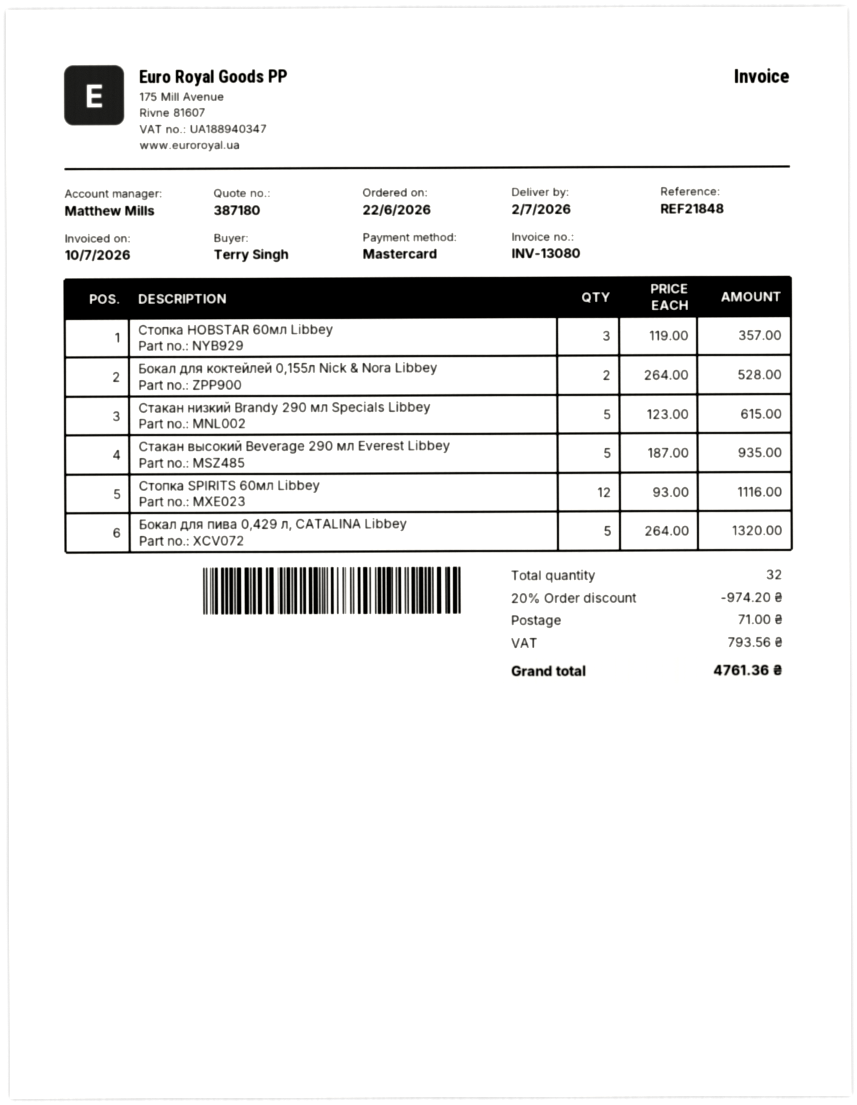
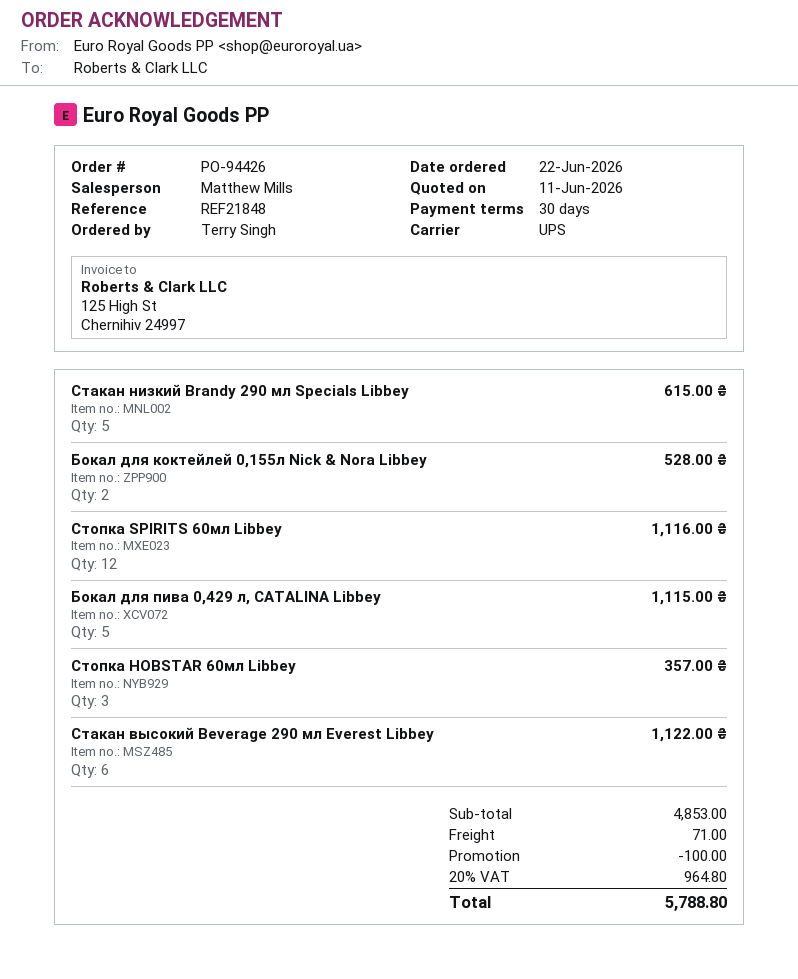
Стакан высокий Beverage 290 мл Everest Libbey: 5 for 935.00 -> 6 for 1122.00
Бокал для пива 0,429 л, CATALINA Libbey: 5 for 1320.00 -> 5 for 1115.00
discount: 974.20 -> 100.00
tax: 793.56 -> 964.80
total: 4761.36 -> 5788.80

